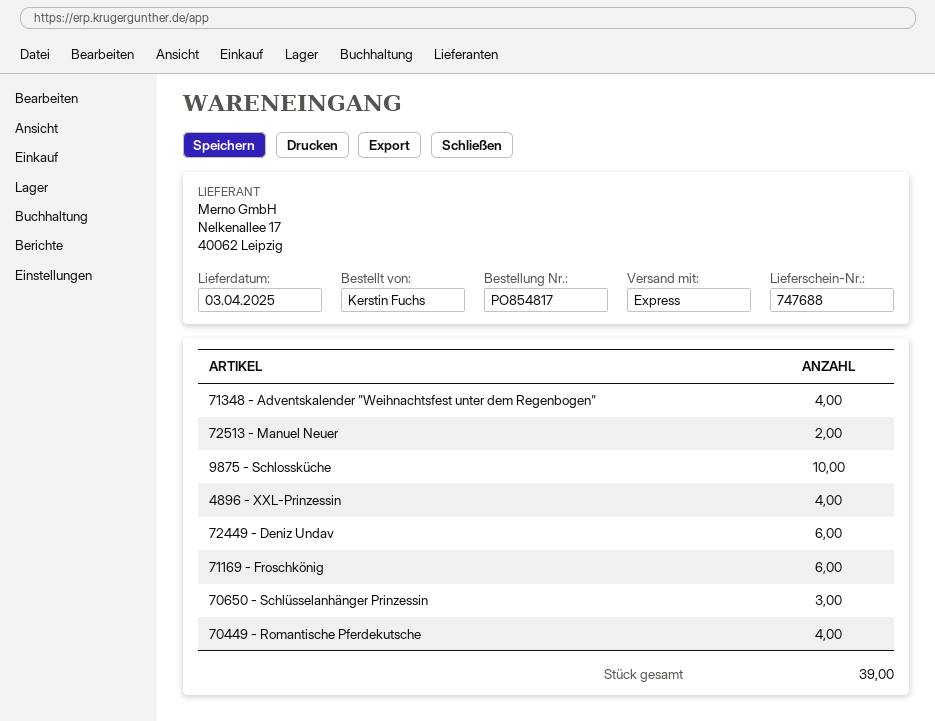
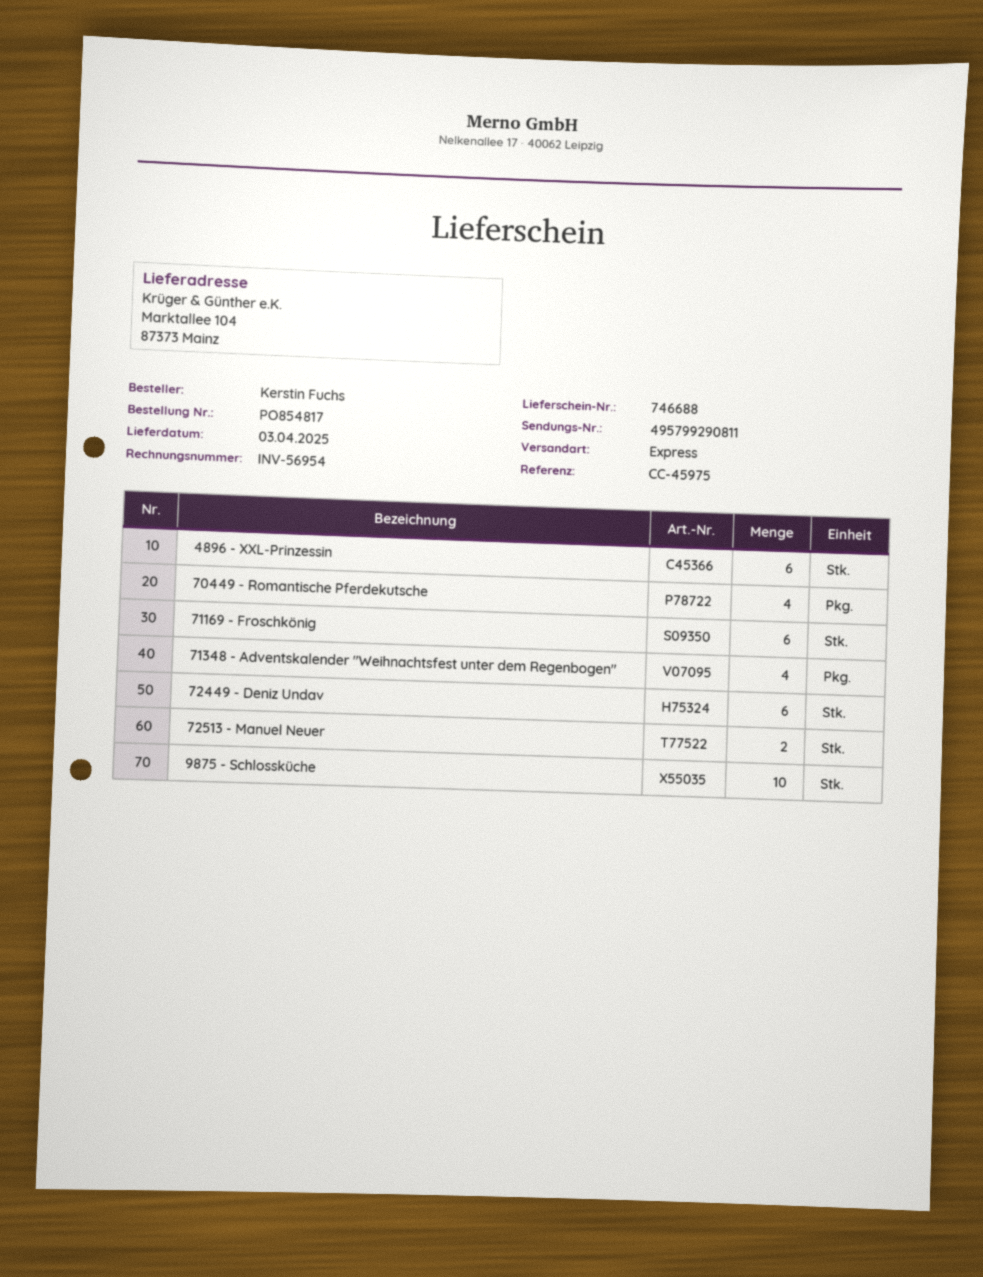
delivery note number: 747688 -> 746688
4896 - XXL-Prinzessin: 4 -> 6
70650 - Schlüsselanhänger Prinzessin: 3 -> none

